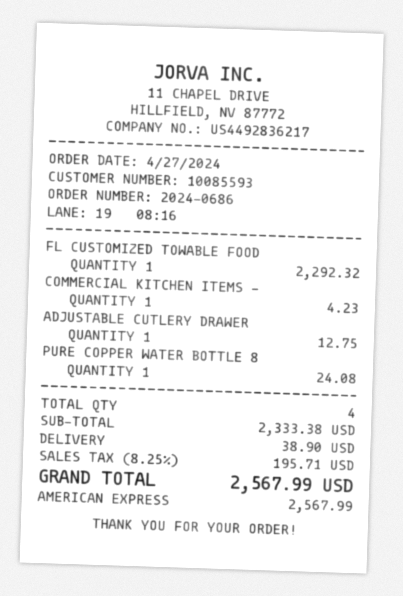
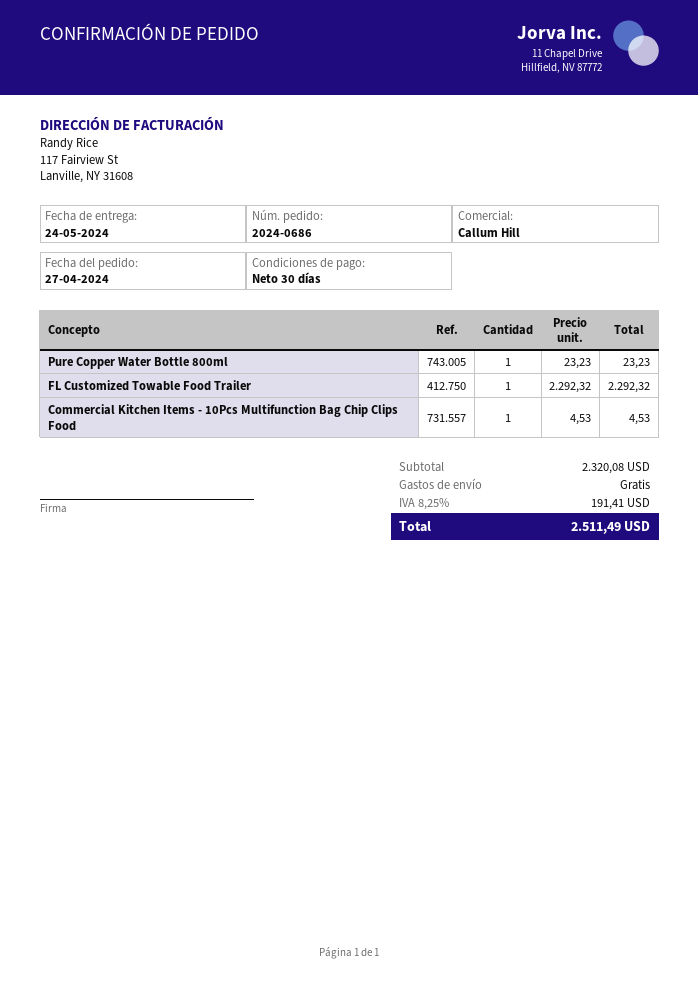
COMMERCIAL KITCHEN ITEMS -: 1 for 4.23 -> 1 for 4.53
ADJUSTABLE CUTLERY DRAWER: 1 for 12.75 -> none
PURE COPPER WATER BOTTLE 8: 1 for 24.08 -> 1 for 23.23
subtotal: 2333.38 -> 2320.08
shipping: 38.90 -> 0.00
tax: 8.25% = 195.71 -> 8.25% = 191.41
total: 2567.99 -> 2511.49

